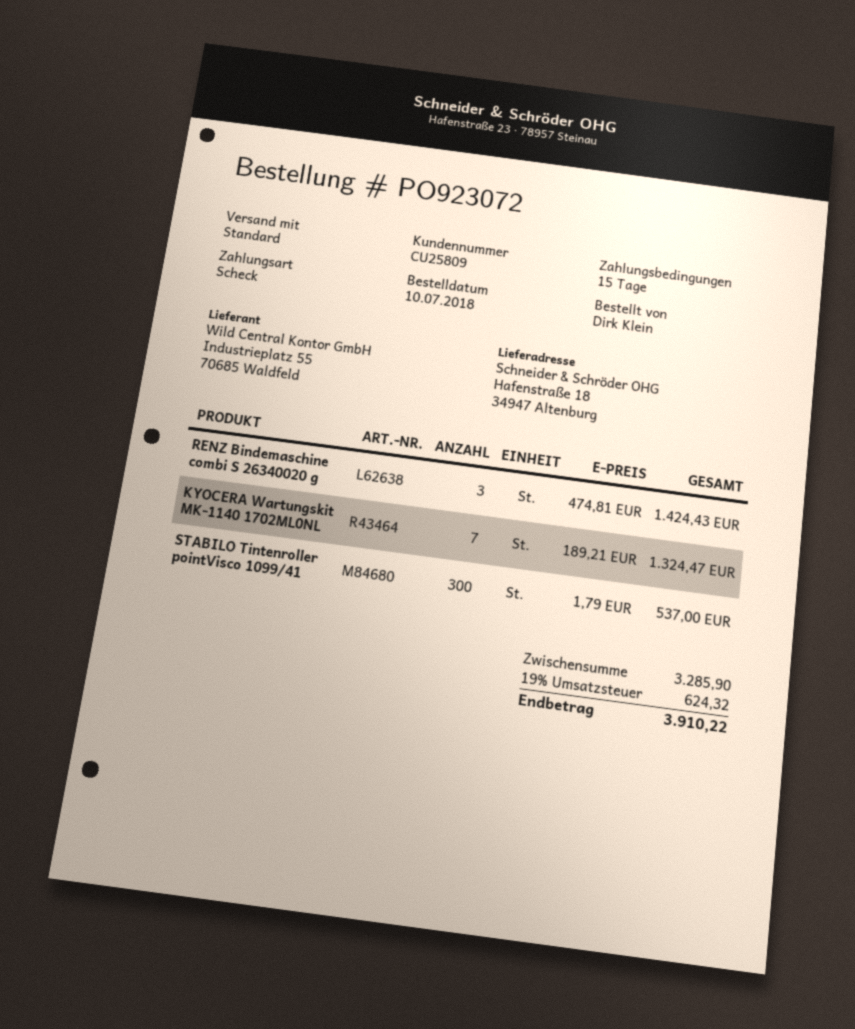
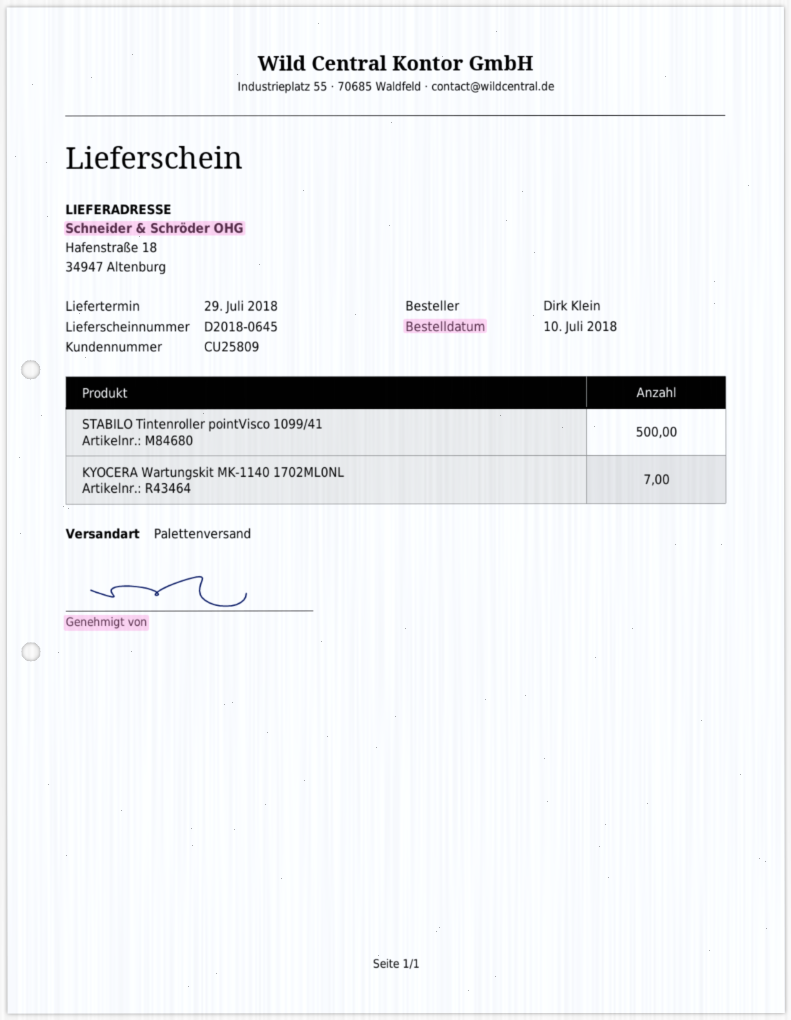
shipping method: standard -> pallet freight
RENZ Bindemaschine combi S 26340020 g: 3 -> none
STABILO Tintenroller pointVisco 1099/41: 300 -> 500

